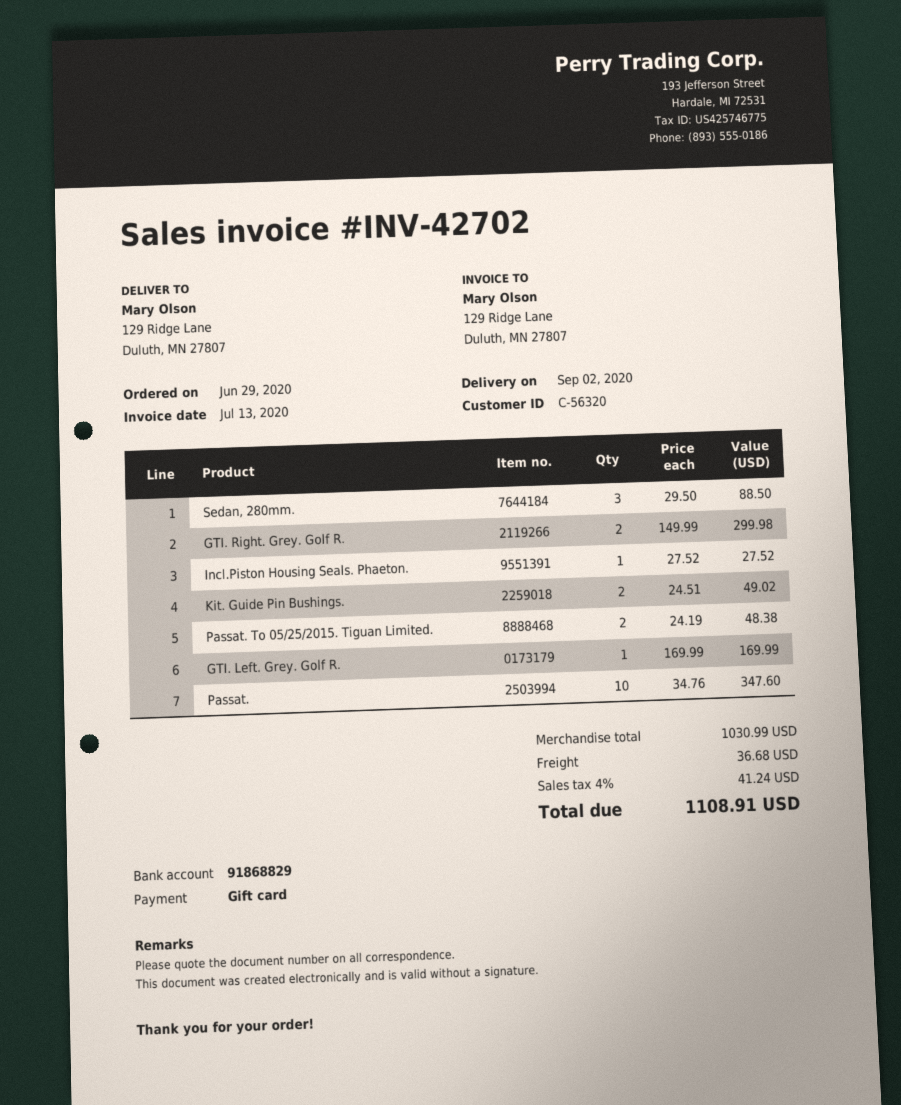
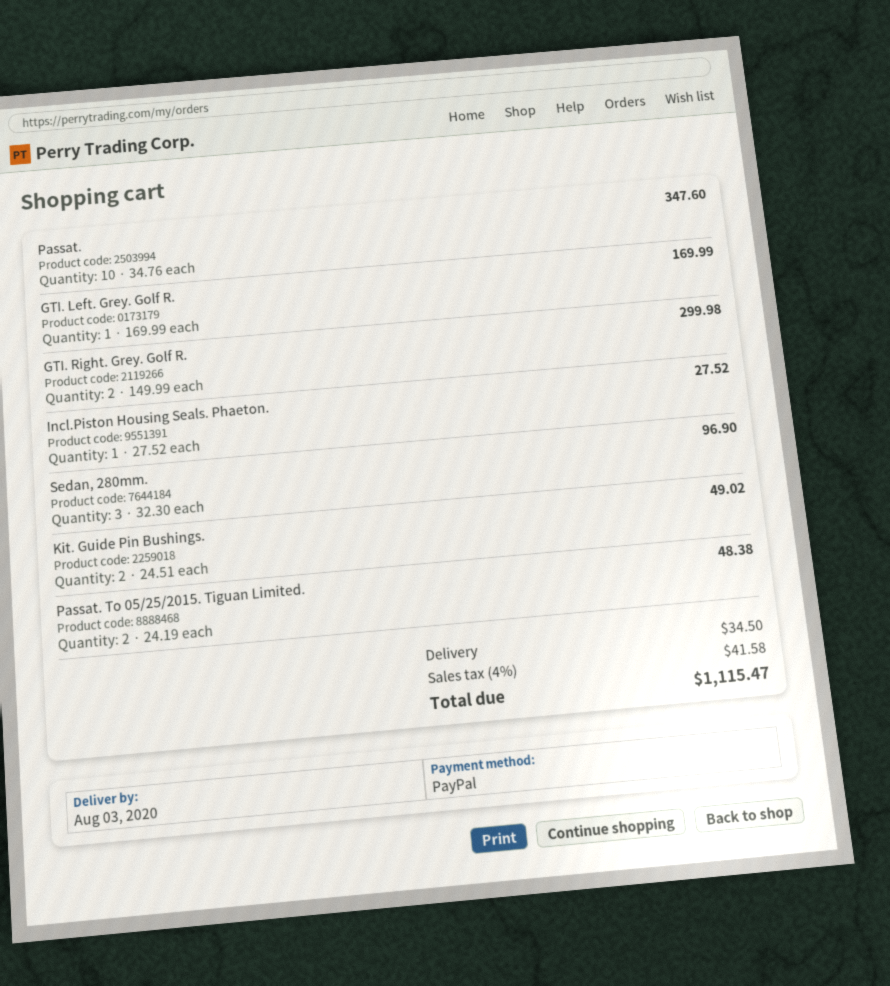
delivery date: 2020-09-02 -> 2020-08-03
payment method: gift card -> PayPal
Sedan, 280mm.: 3 x 29.50 = 88.50 -> 3 x 32.30 = 96.90
shipping: 36.68 -> 34.50
tax: 4% = 41.24 -> 4% = 41.58
total: 1108.91 -> 1115.47

